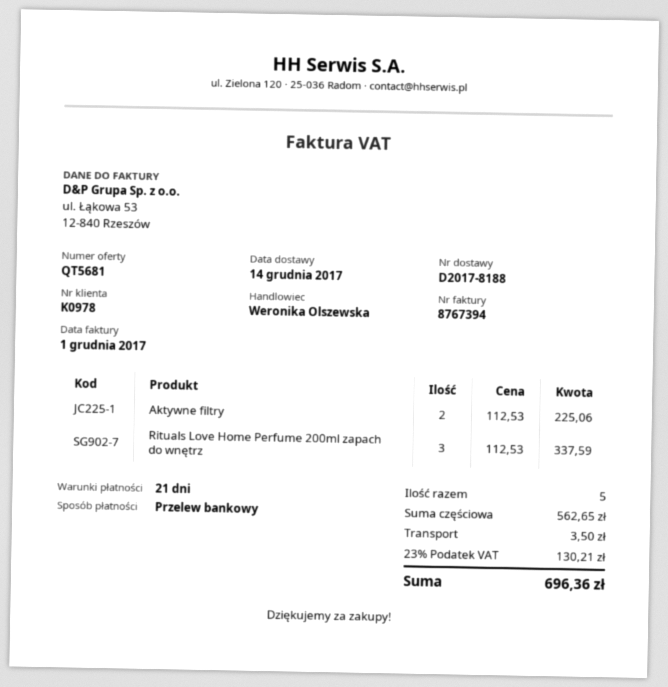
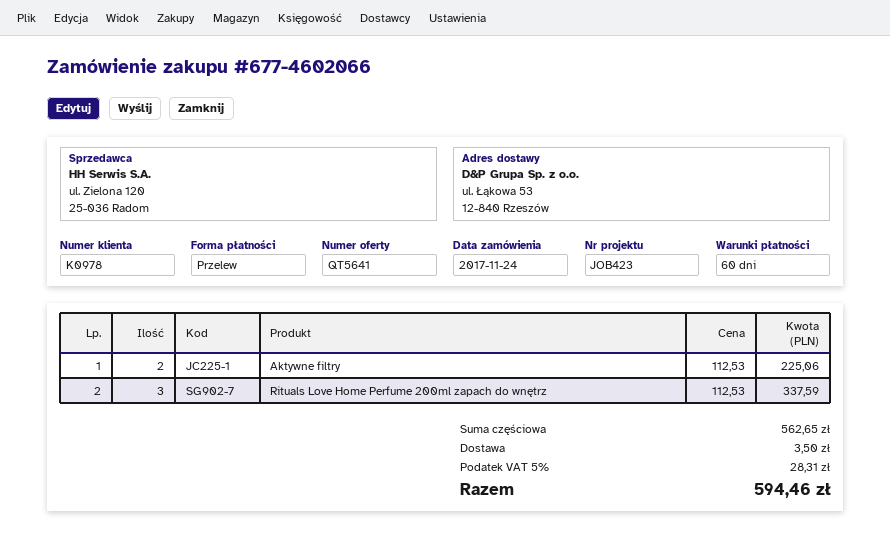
quote number: QT5681 -> QT5641
payment terms: 21 days -> 60 days
tax: 23% = 130.21 -> 5% = 28.31
total: 696.36 -> 594.46

